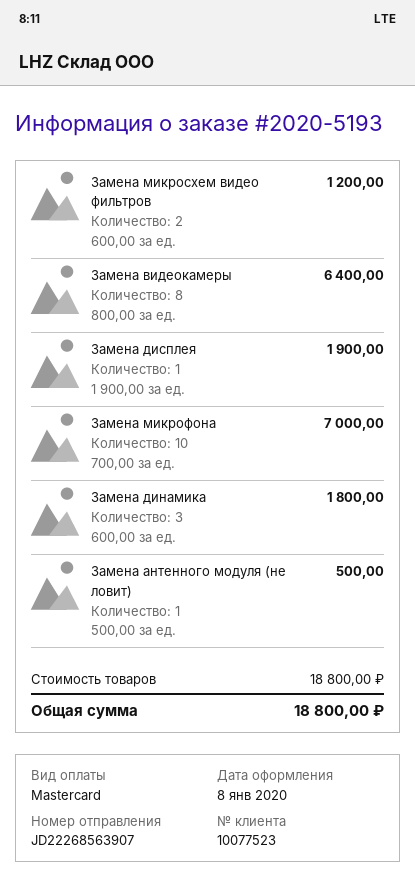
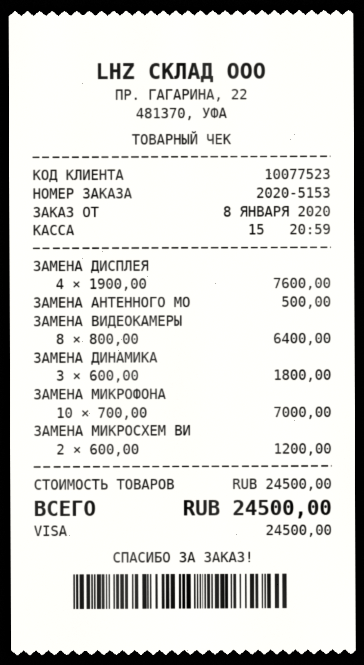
order number: 2020-5193 -> 2020-5153
payment method: Mastercard -> Visa
Замена дисплея: 1 x 1900.00 = 1900.00 -> 4 x 1900.00 = 7600.00
subtotal: 18800.00 -> 24500.00
total: 18800.00 -> 24500.00

